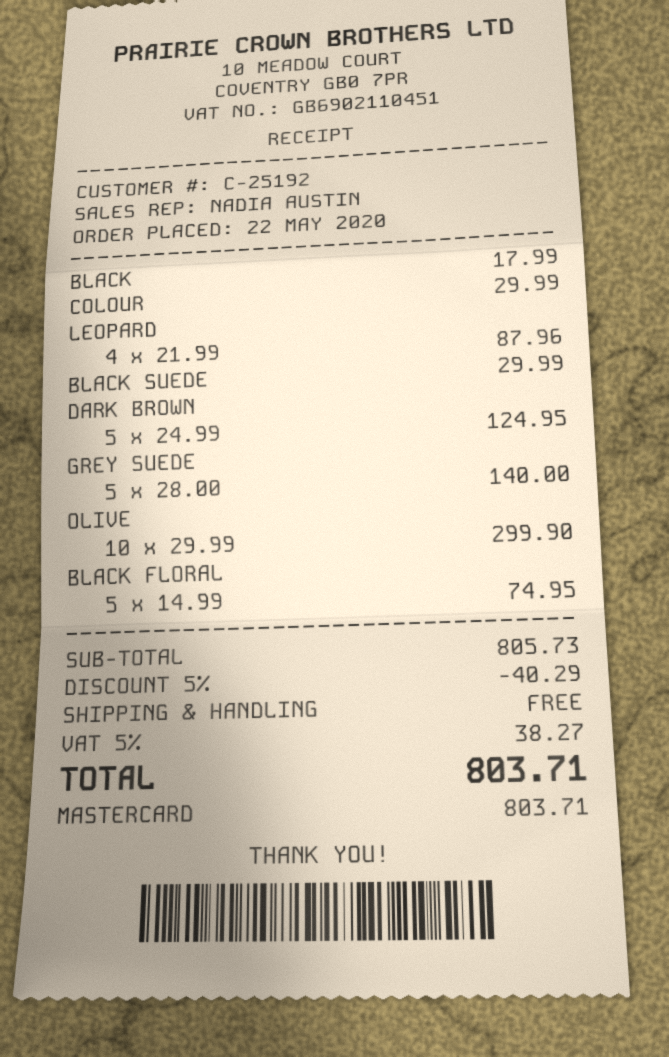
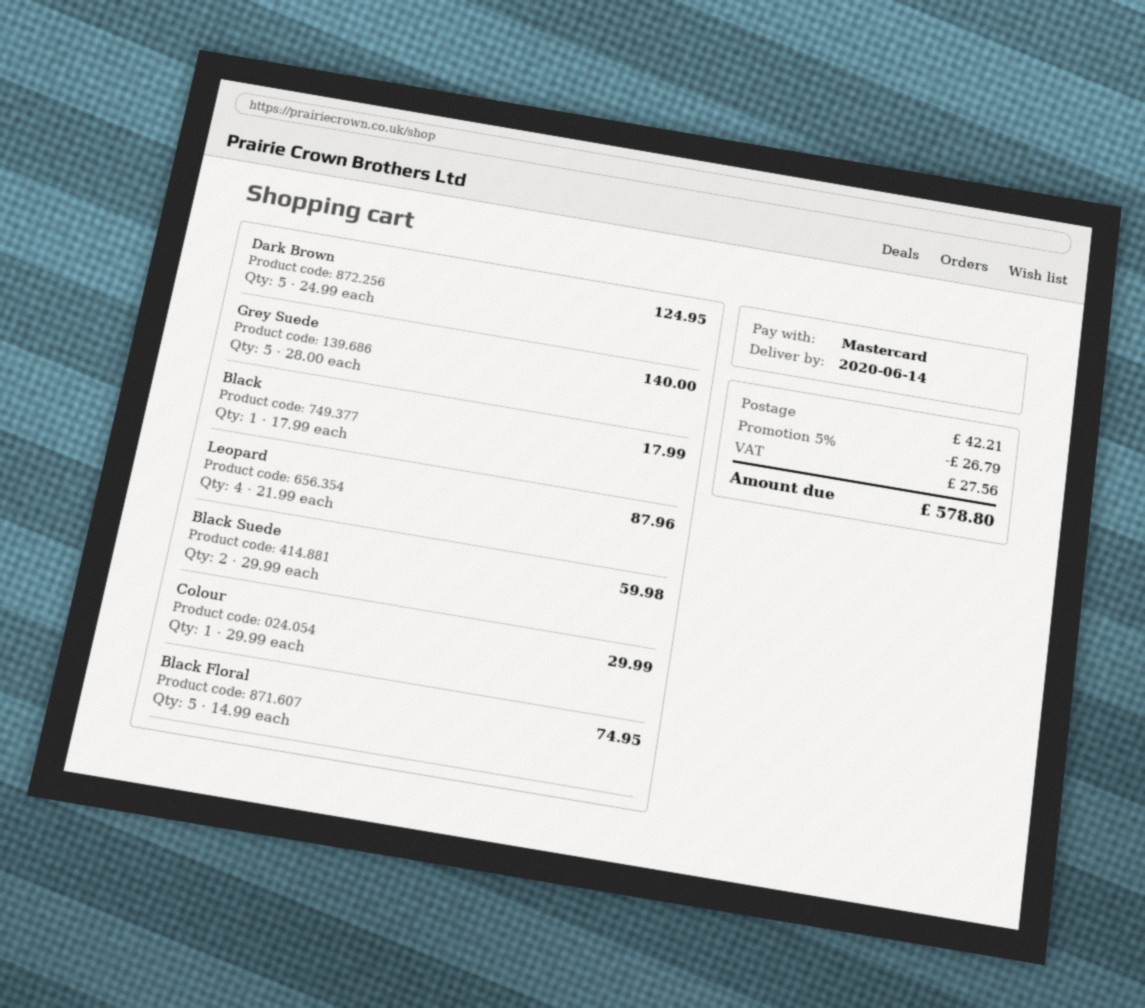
BLACK SUEDE: 1 x 29.99 = 29.99 -> 2 x 29.99 = 59.98
OLIVE: 10 x 29.99 = 299.90 -> none
discount: 5% = 40.29 -> 5% = 26.79
shipping: 0.00 -> 42.21
tax: 38.27 -> 27.56
total: 803.71 -> 578.80

